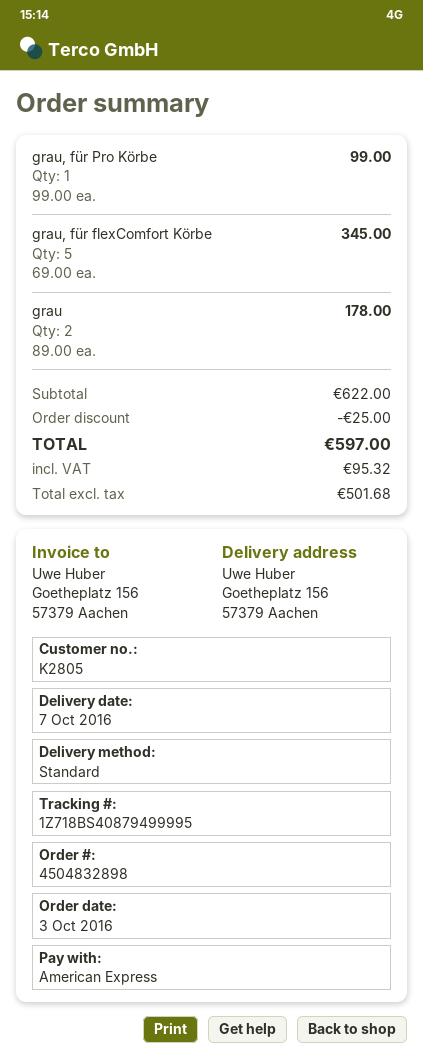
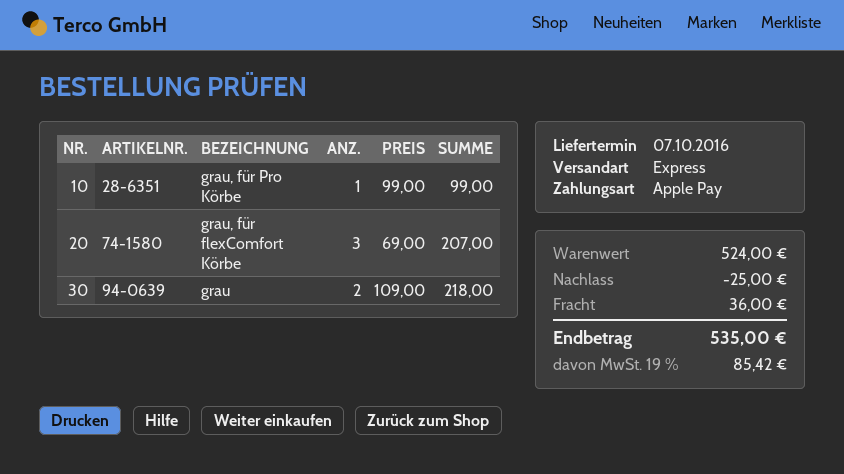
payment method: American Express -> Apple Pay
shipping method: standard -> express
grau, für flexComfort Körbe: 5 x 69.00 = 345.00 -> 3 x 69.00 = 207.00
grau: 2 x 89.00 = 178.00 -> 2 x 109.00 = 218.00
subtotal: 622.00 -> 524.00
shipping: none -> 36.00
tax: 95.32 -> 85.42
total: 597.00 -> 535.00

